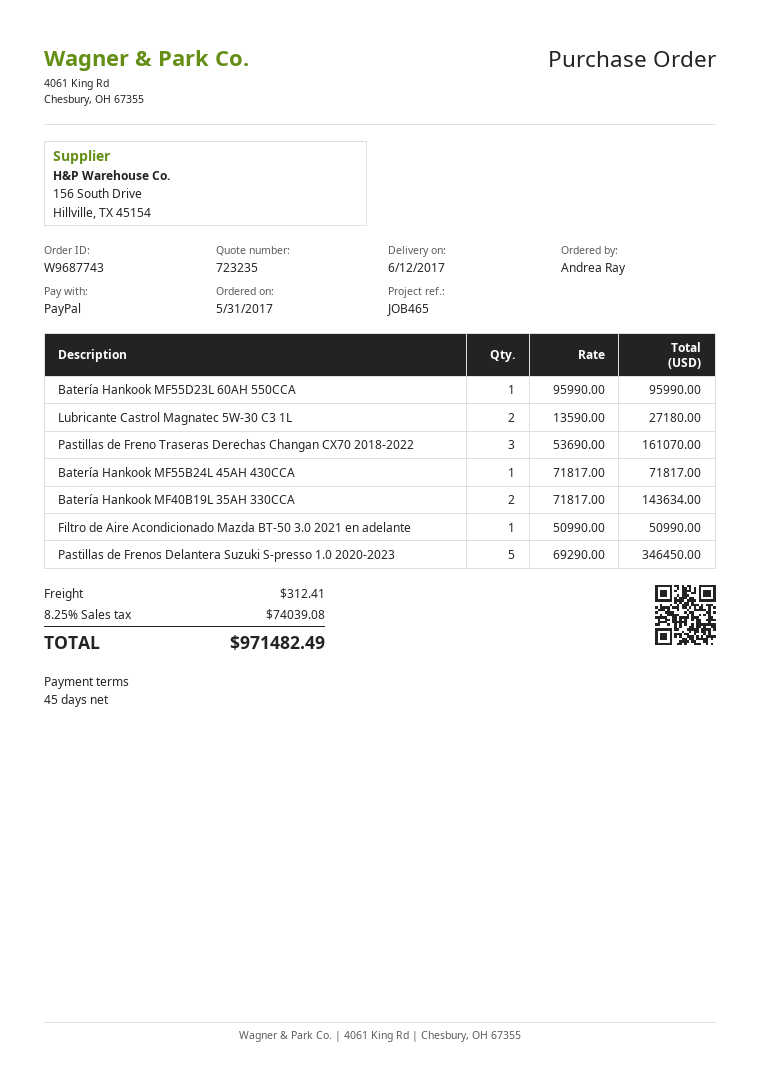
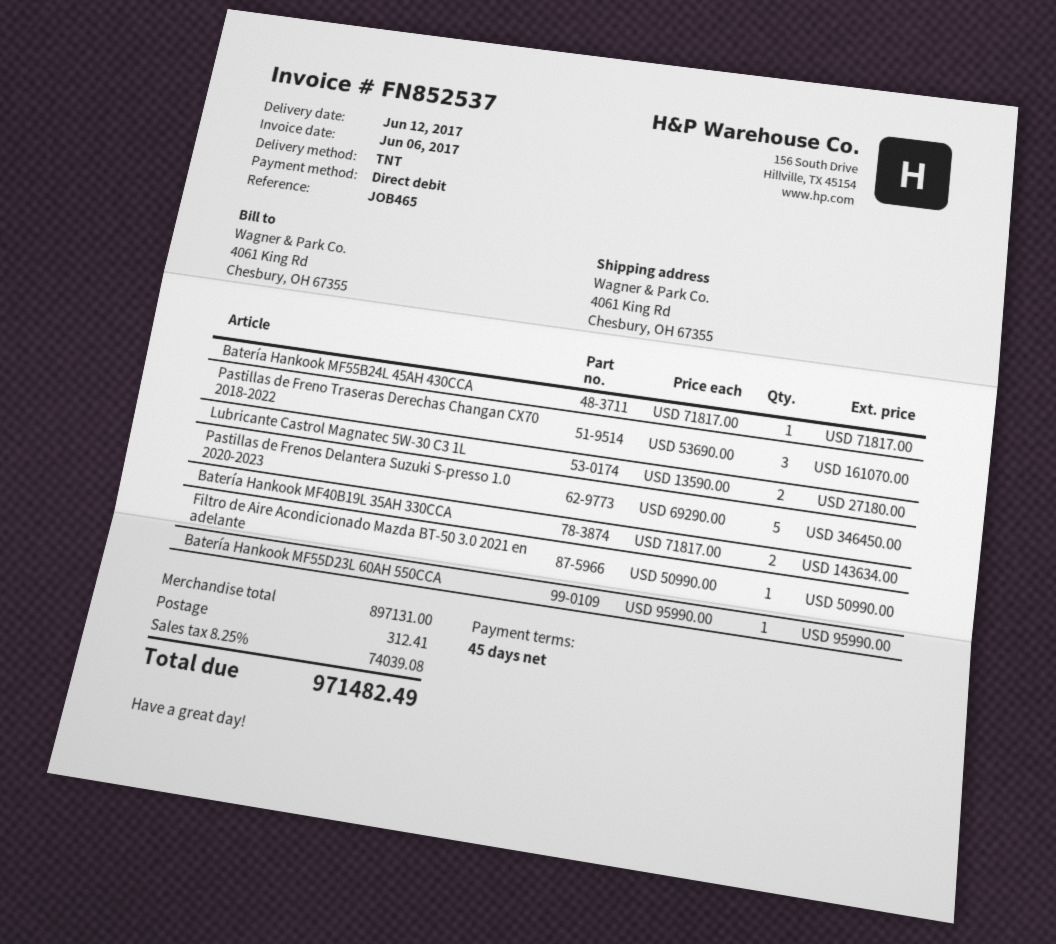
payment method: PayPal -> direct debit

